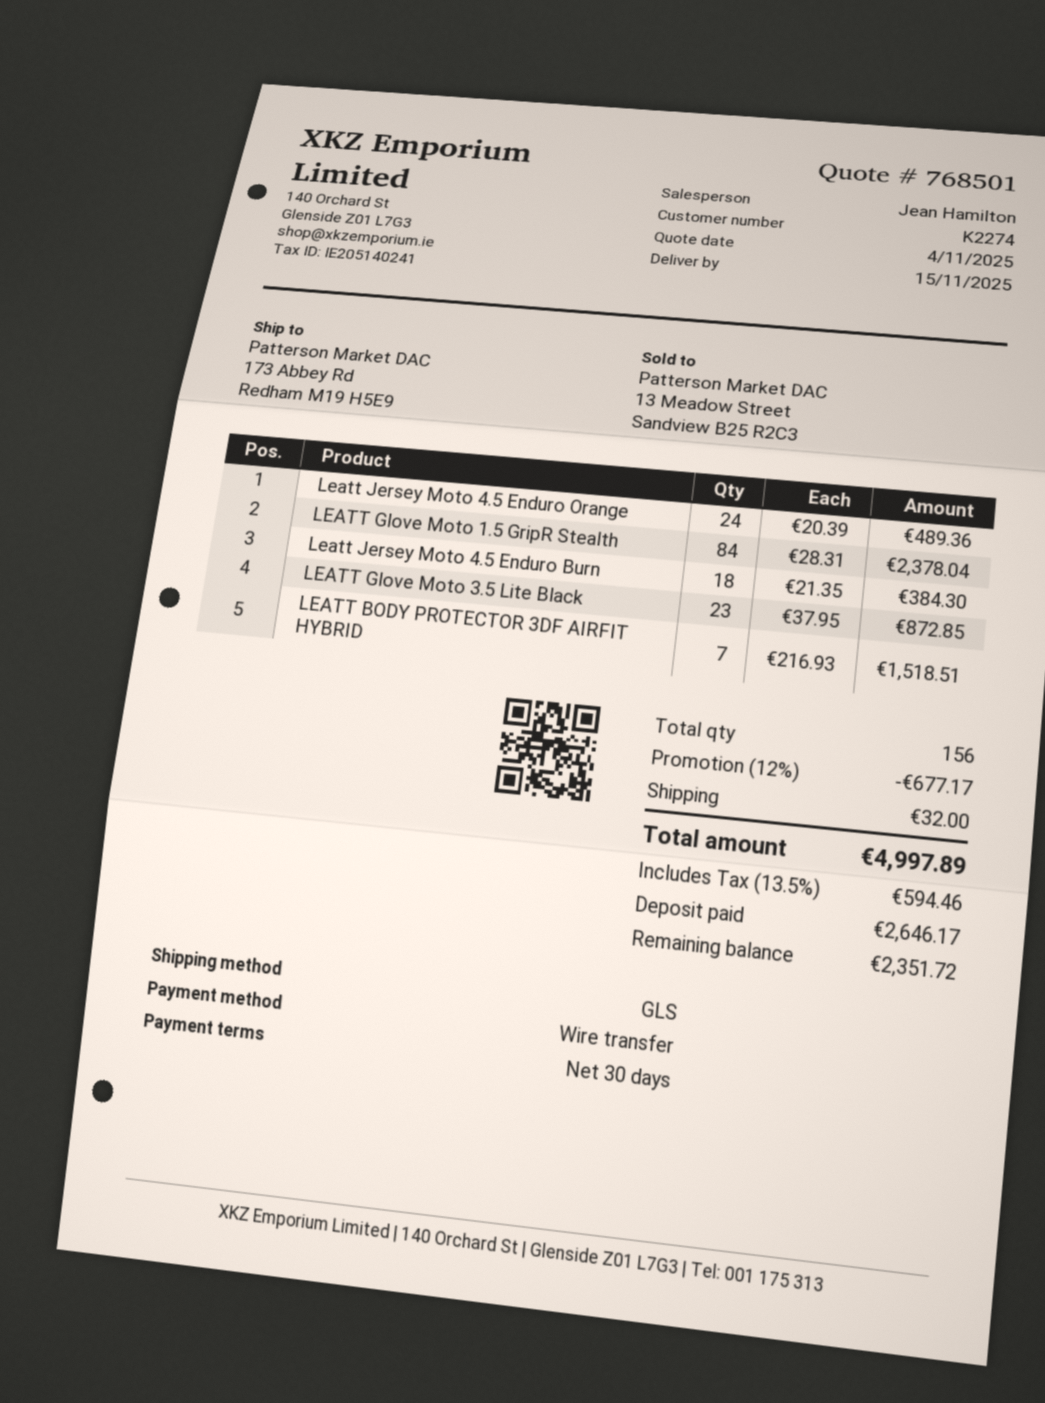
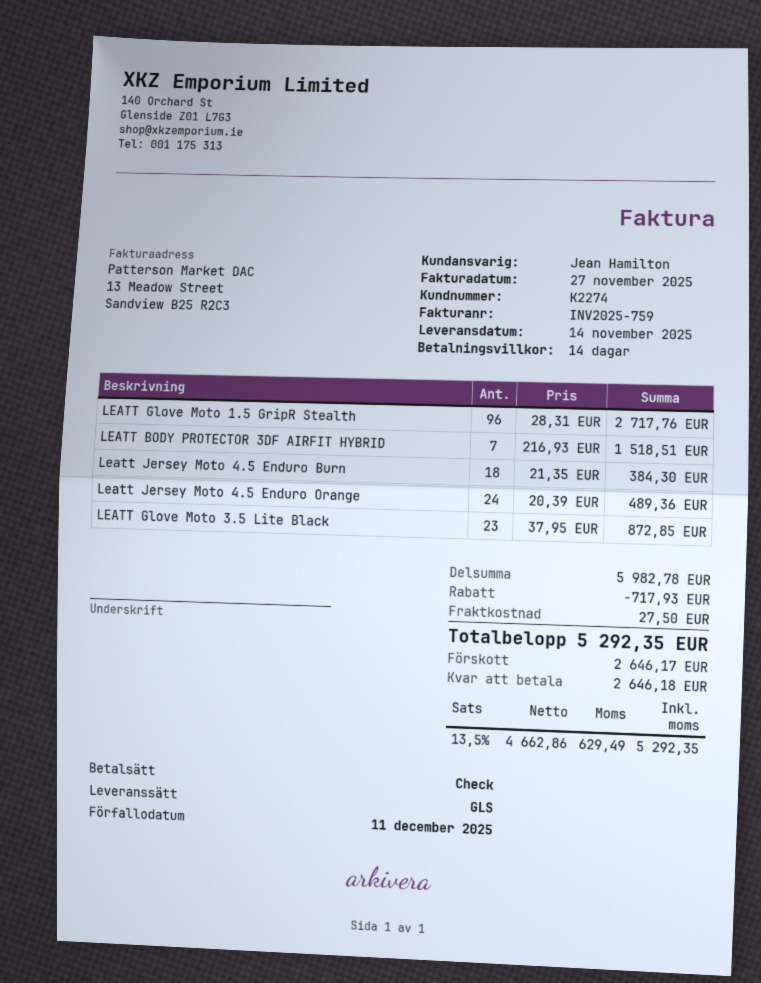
delivery date: 2025-11-15 -> 2025-11-14
payment terms: 30 days -> 14 days
payment method: bank transfer -> cheque
LEATT Glove Moto 1.5 GripR Stealth: 84 x 28.31 = 2378.04 -> 96 x 28.31 = 2717.76
discount: 677.17 -> 717.93
shipping: 32.00 -> 27.50
tax: 13.5% = 594.46 -> 13.5% = 629.49
total: 4997.89 -> 5292.35
balance: 2351.72 -> 2646.18

